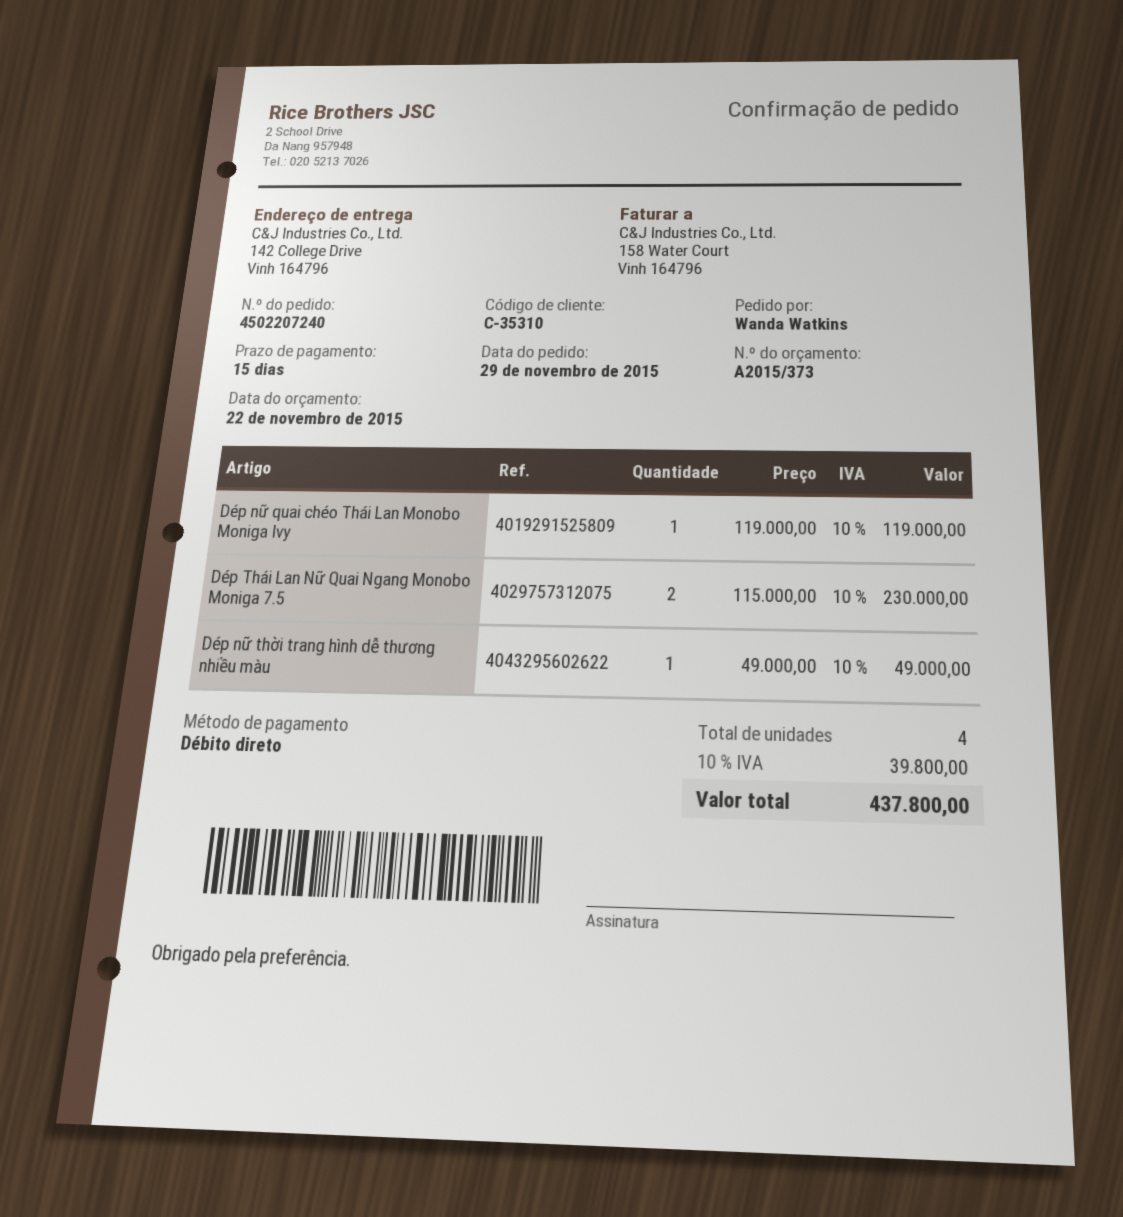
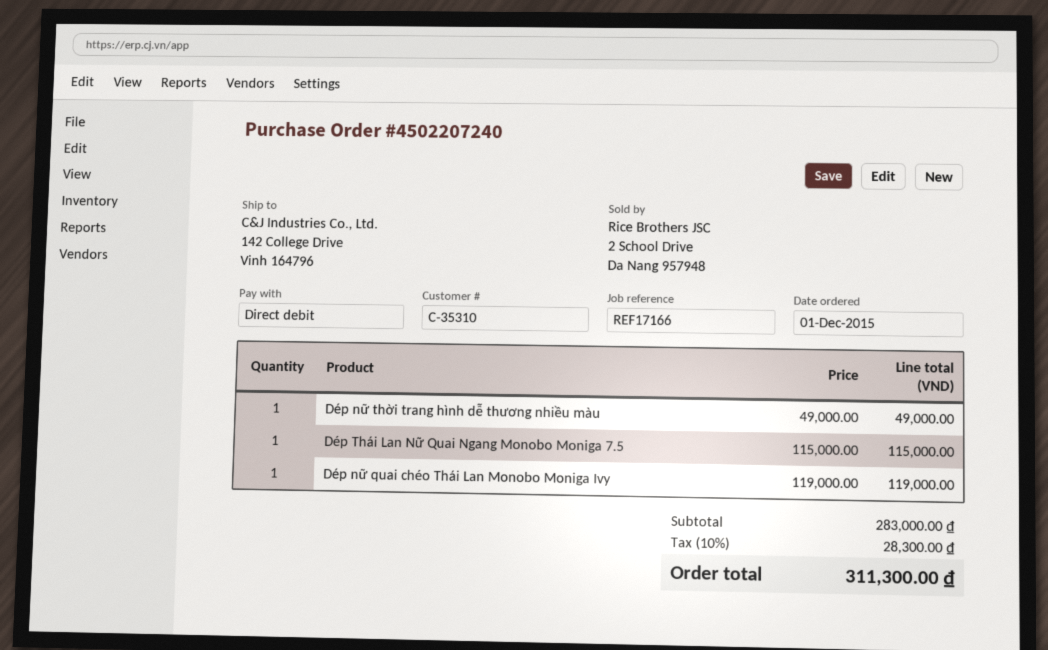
order date: 2015-11-29 -> 2015-12-01
Dép Thái Lan Nữ Quai Ngang Monobo Moniga 7.5: 2 x 115000.00 = 230000.00 -> 1 x 115000.00 = 115000.00
tax: 10% = 39800.00 -> 10% = 28300.00
total: 437800.00 -> 311300.00

